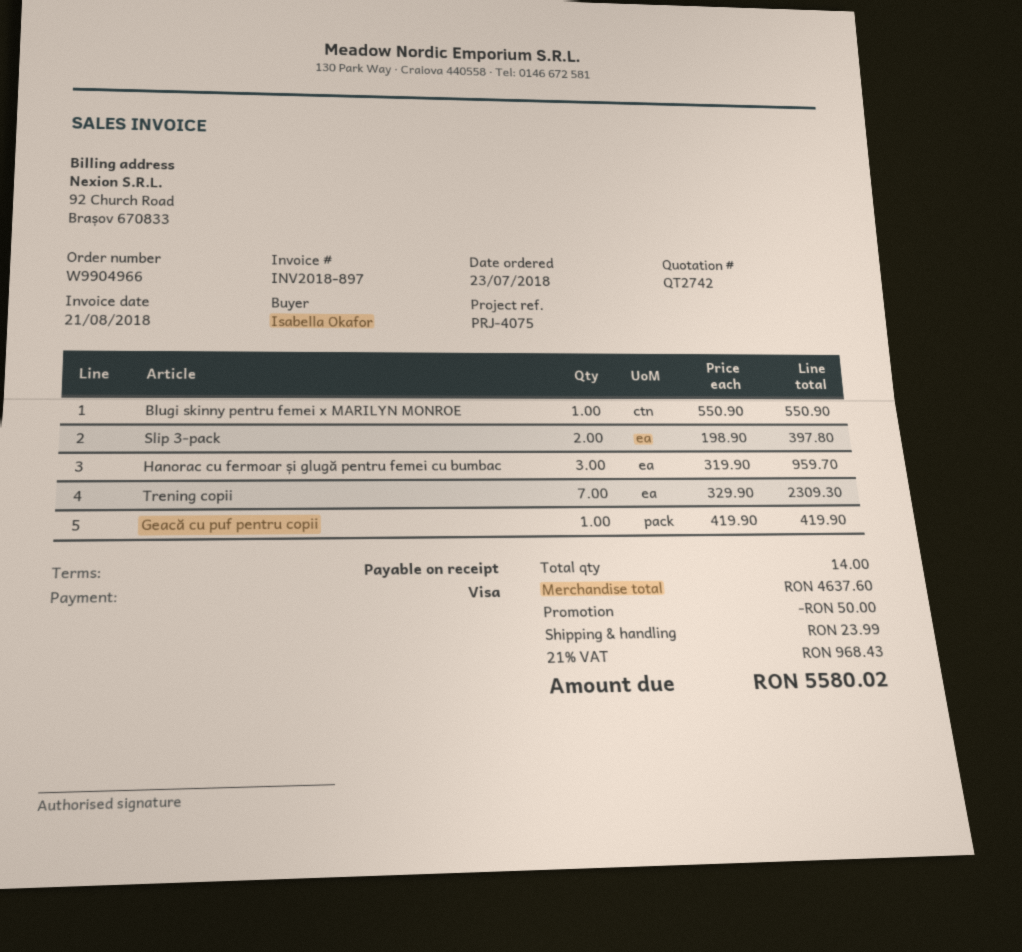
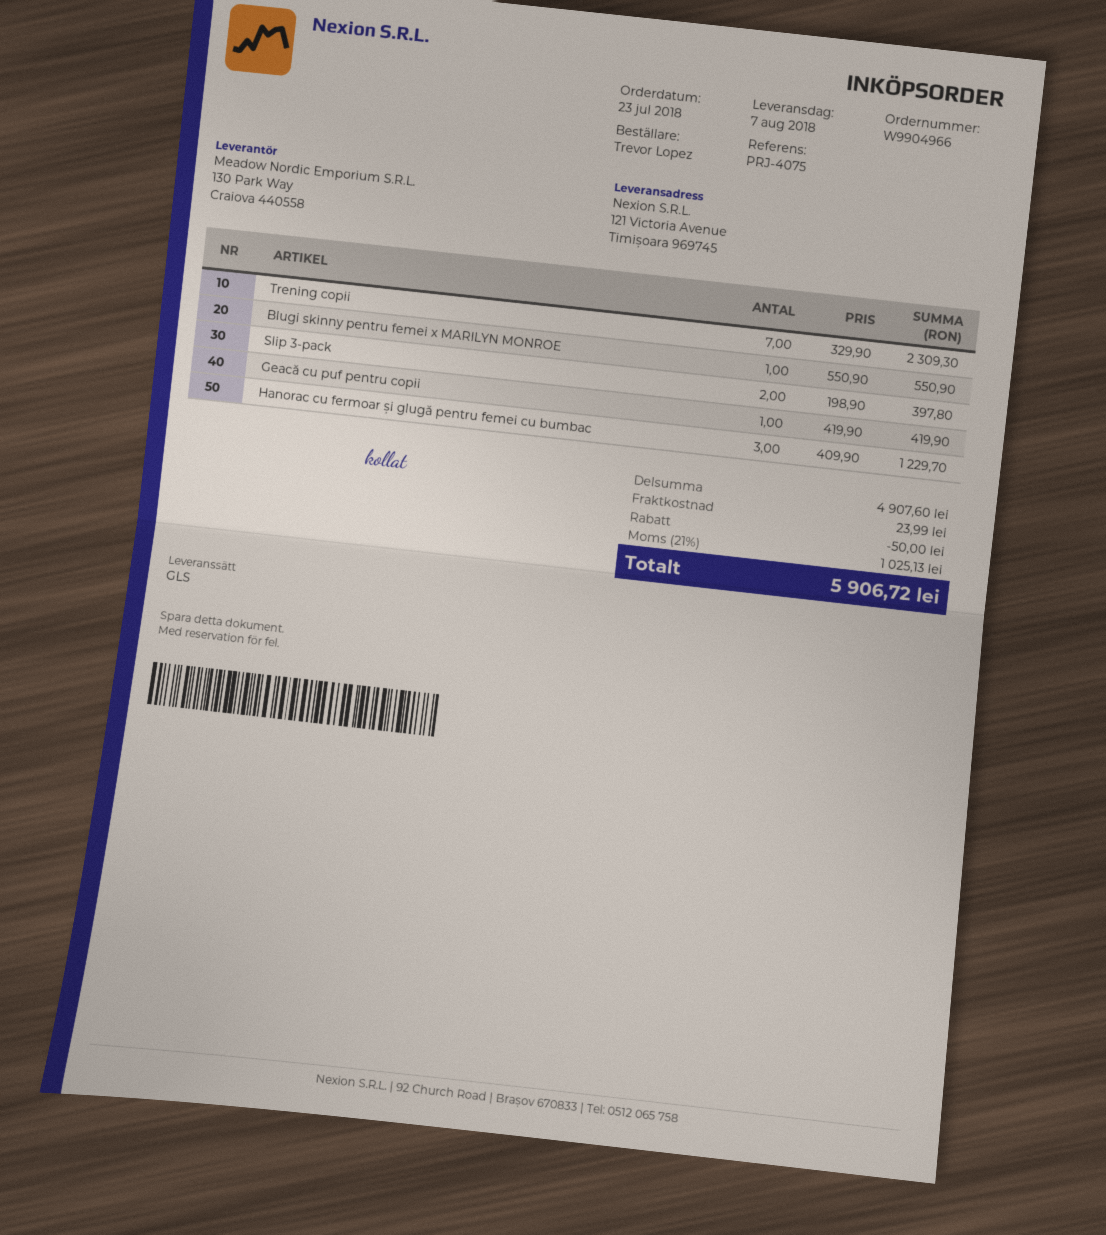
ordered by: Isabella Okafor -> Trevor Lopez
Hanorac cu fermoar și glugă pentru femei cu bumbac: 3 x 319.90 = 959.70 -> 3 x 409.90 = 1229.70
subtotal: 4637.60 -> 4907.60
tax: 21% = 968.43 -> 21% = 1025.13
total: 5580.02 -> 5906.72

